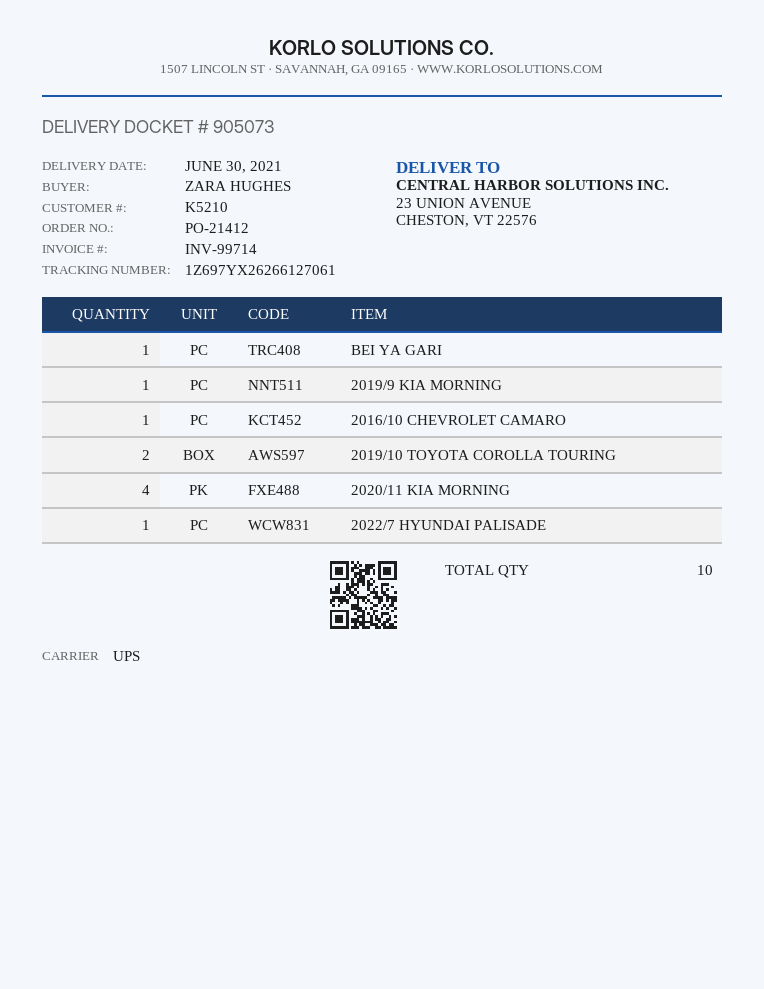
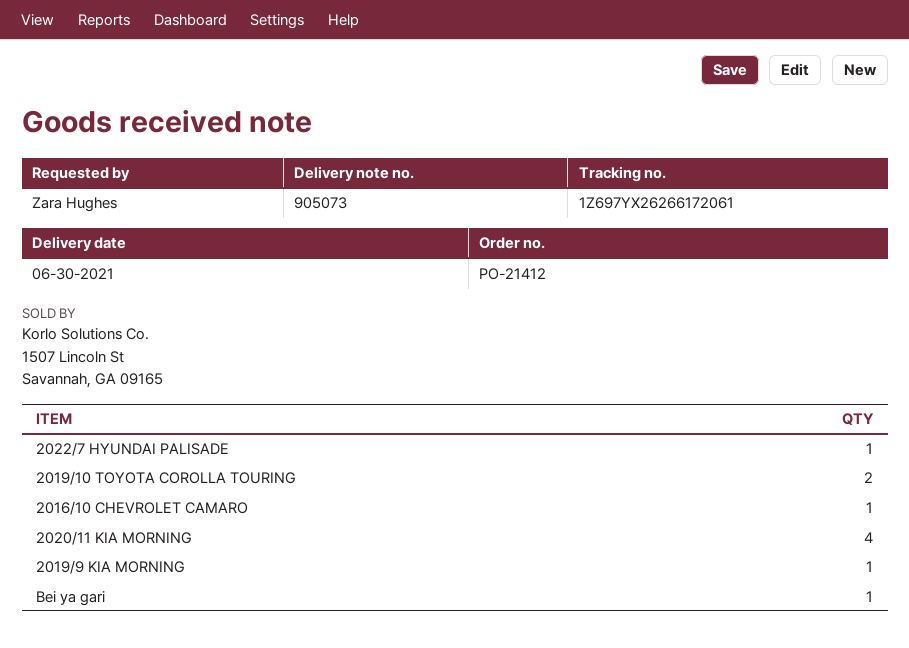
tracking number: 1Z697YX26266127061 -> 1Z697YX26266172061

